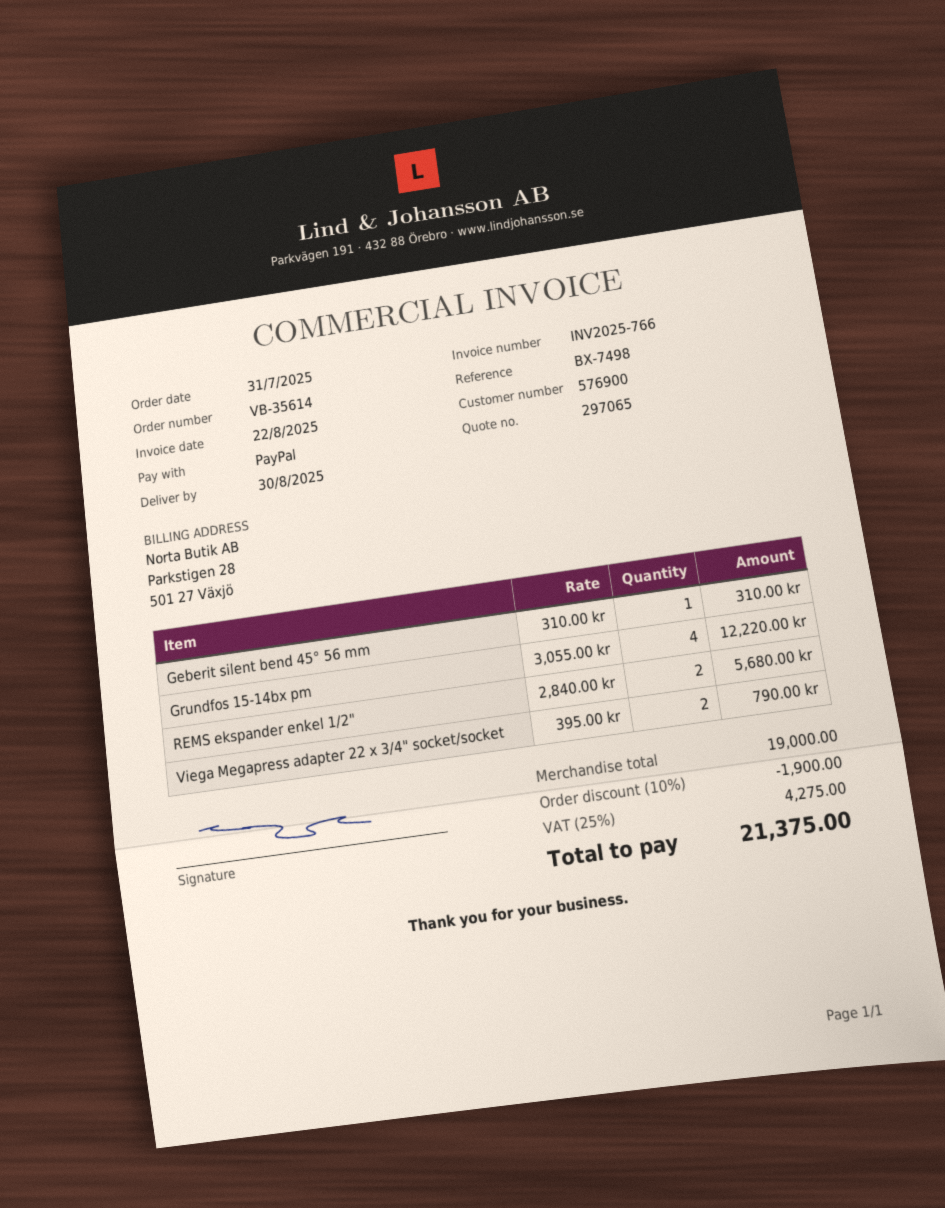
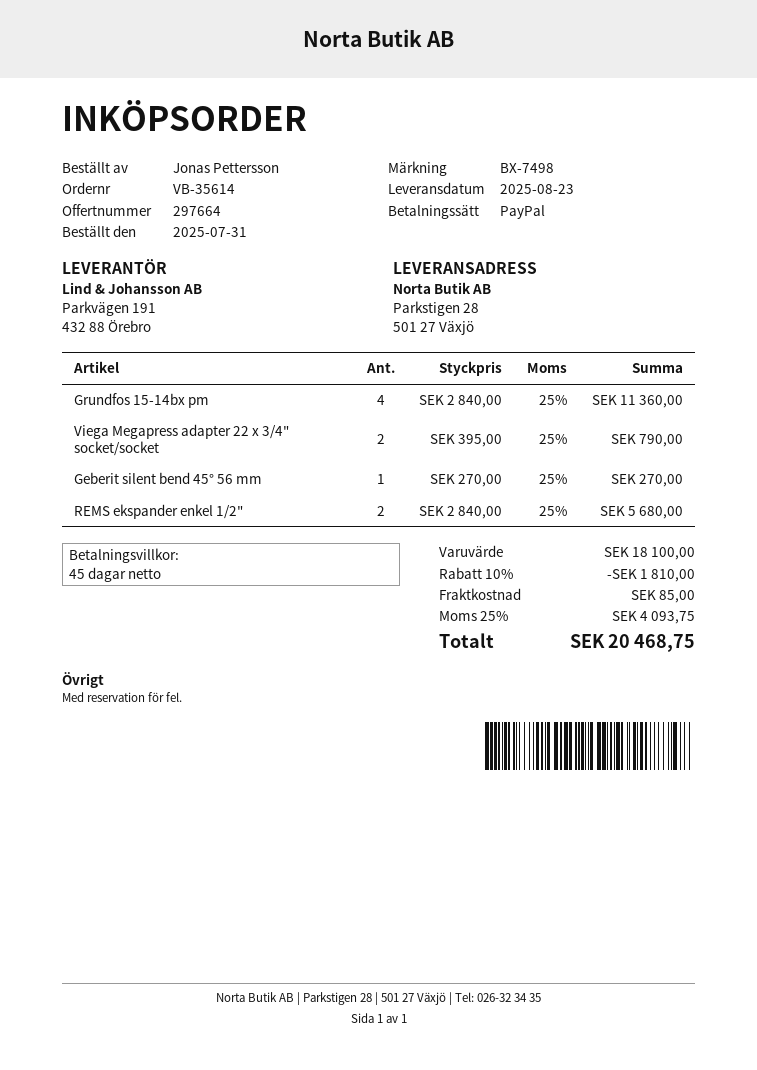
quote number: 297065 -> 297664
delivery date: 2025-08-30 -> 2025-08-23
Geberit silent bend 45° 56 mm: 1 x 310.00 = 310.00 -> 1 x 270.00 = 270.00
Grundfos 15-14bx pm: 4 x 3055.00 = 12220.00 -> 4 x 2840.00 = 11360.00
subtotal: 19000.00 -> 18100.00
discount: 10% = 1900.00 -> 10% = 1810.00
shipping: none -> 85.00
tax: 25% = 4275.00 -> 25% = 4093.75
total: 21375.00 -> 20468.75

